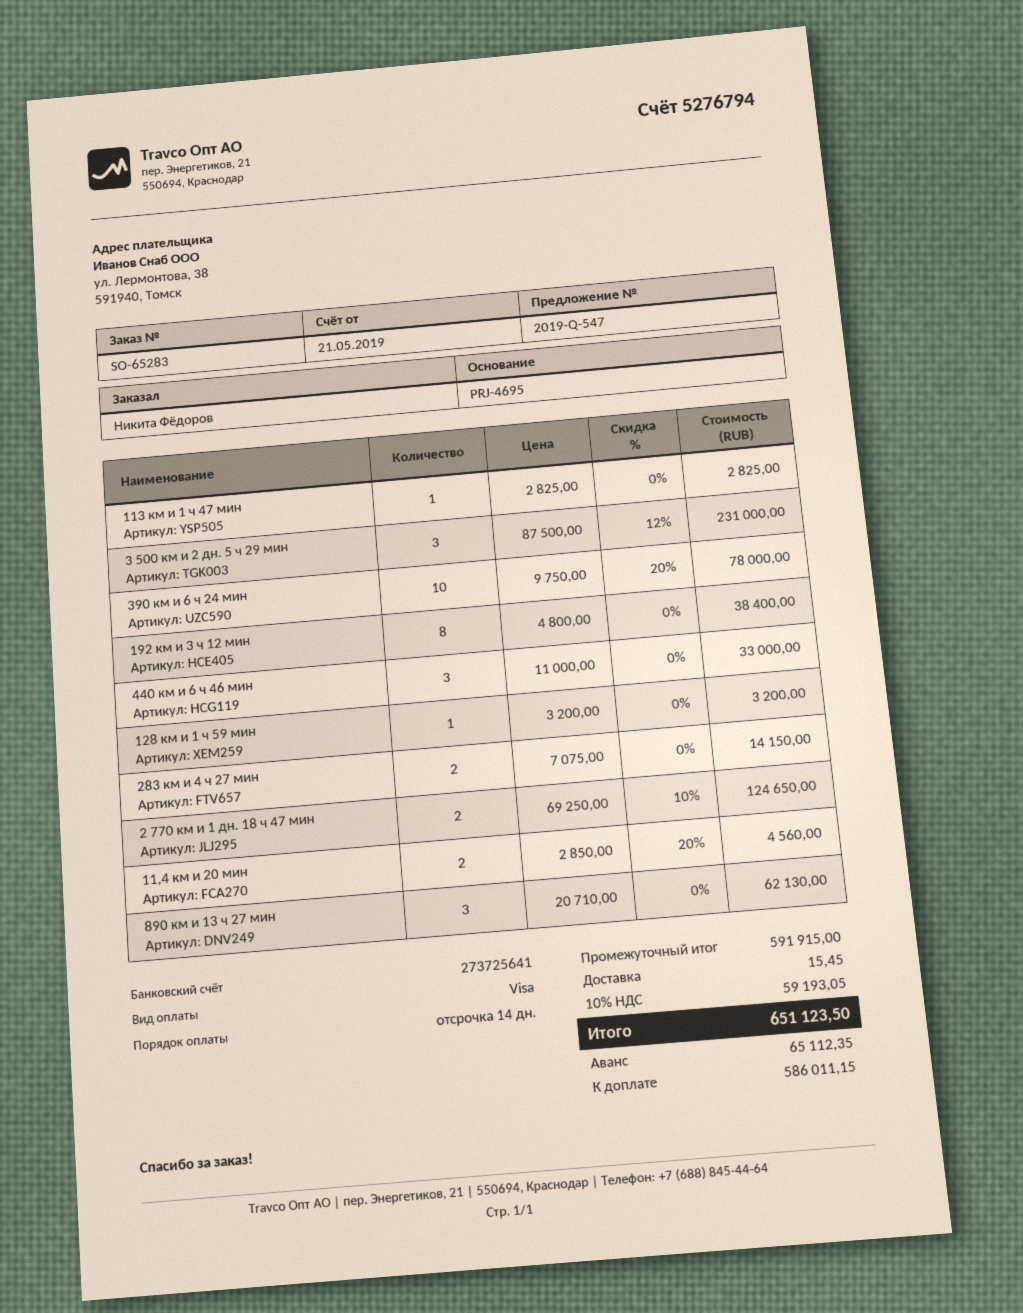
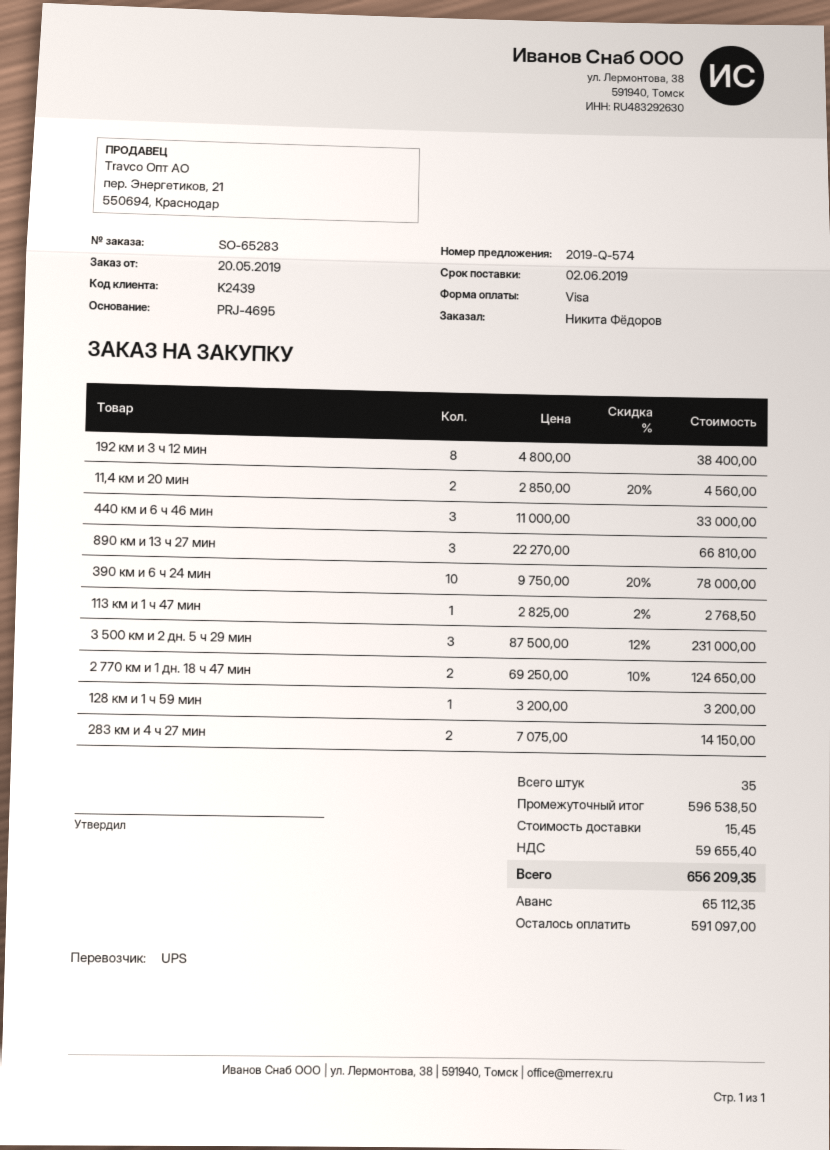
quote number: 2019-Q-547 -> 2019-Q-574
113 км и 1 ч 47 мин: 1 x 2825.00 = 2825.00 -> 1 x 2825.00 - 2% = 2768.50
890 км и 13 ч 27 мин: 3 x 20710.00 = 62130.00 -> 3 x 22270.00 = 66810.00
subtotal: 591915.00 -> 596538.50
tax: 59193.05 -> 59655.40
total: 651123.50 -> 656209.35
balance: 586011.15 -> 591097.00

